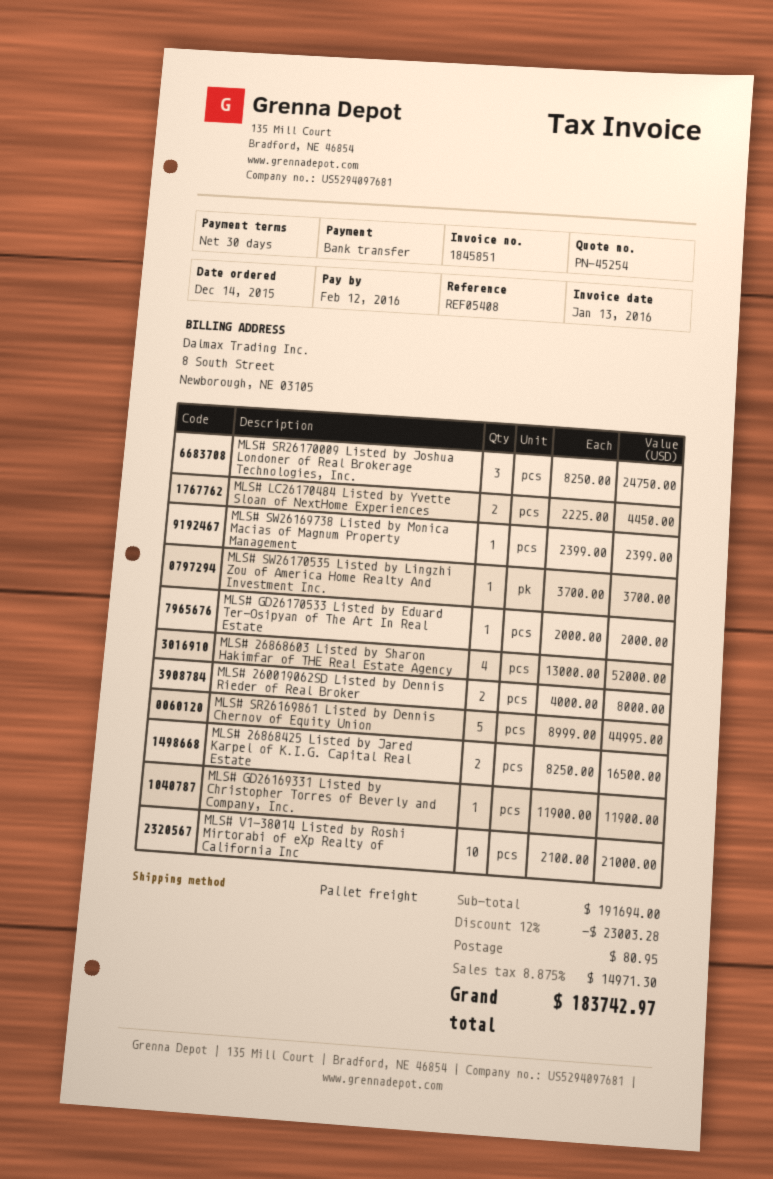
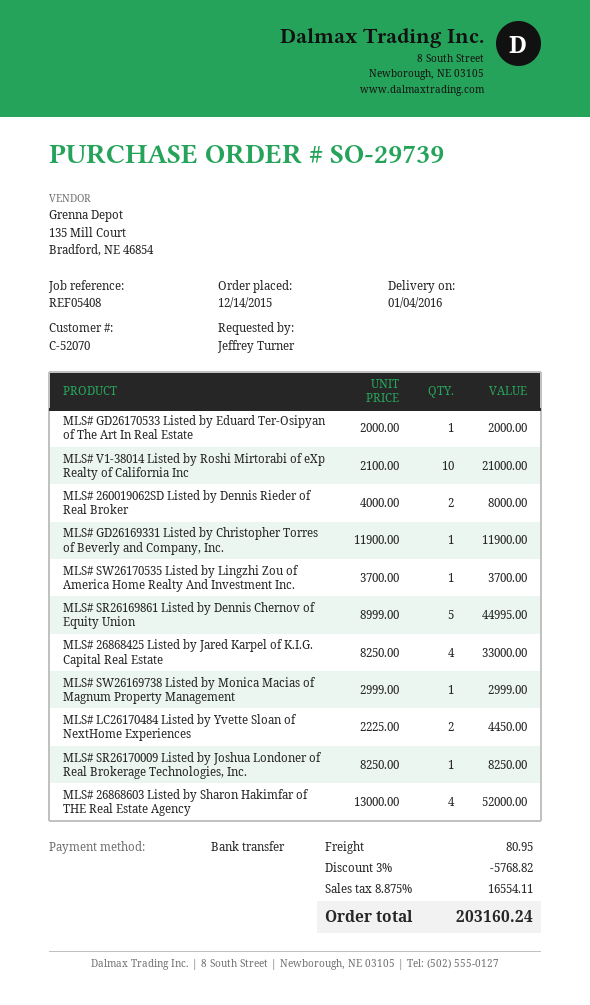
MLS# SR26170009 Listed by Joshua Londoner of Real Brokerage Technologies, Inc.: 3 x 8250.00 = 24750.00 -> 1 x 8250.00 = 8250.00
MLS# SW26169738 Listed by Monica Macias of Magnum Property Management: 1 x 2399.00 = 2399.00 -> 1 x 2999.00 = 2999.00
MLS# 26868425 Listed by Jared Karpel of K.I.G. Capital Real Estate: 2 x 8250.00 = 16500.00 -> 4 x 8250.00 = 33000.00
discount: 12% = 23003.28 -> 3% = 5768.82
tax: 8.875% = 14971.30 -> 8.875% = 16554.11
total: 183742.97 -> 203160.24

